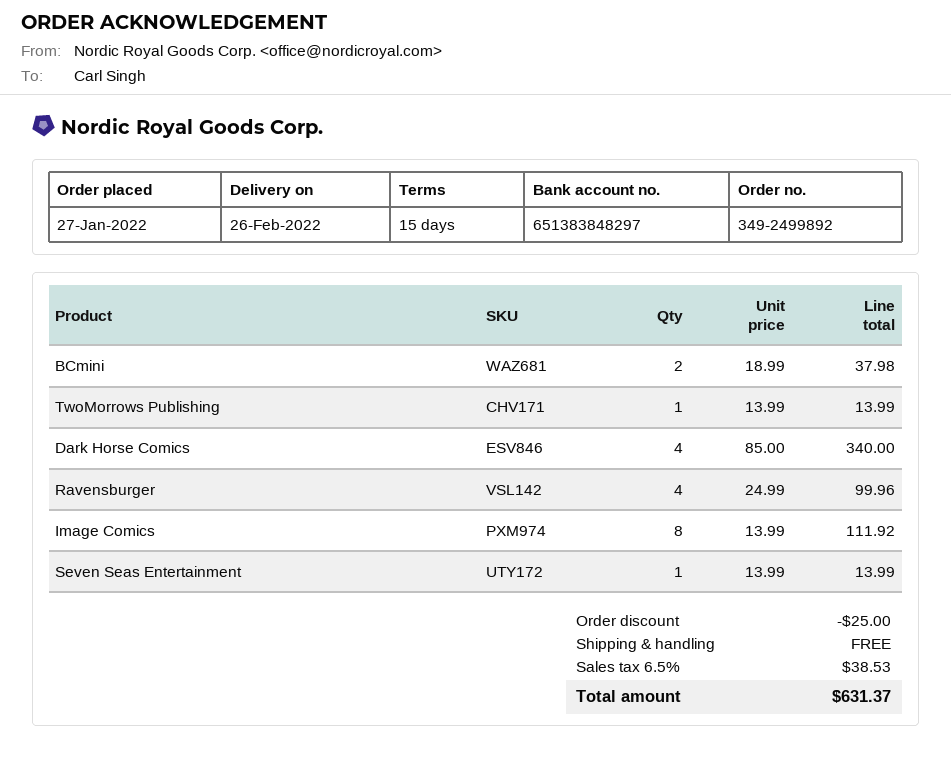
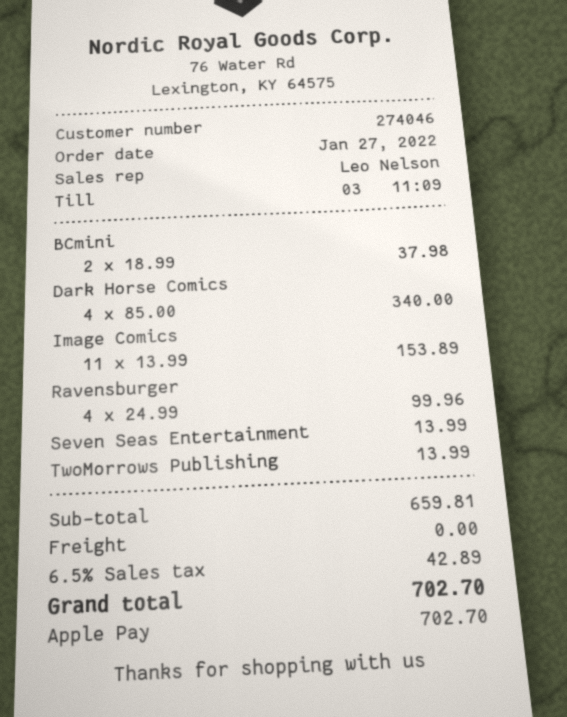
Image Comics: 8 x 13.99 = 111.92 -> 11 x 13.99 = 153.89
discount: 25.00 -> none
tax: 6.5% = 38.53 -> 6.5% = 42.89
total: 631.37 -> 702.70

